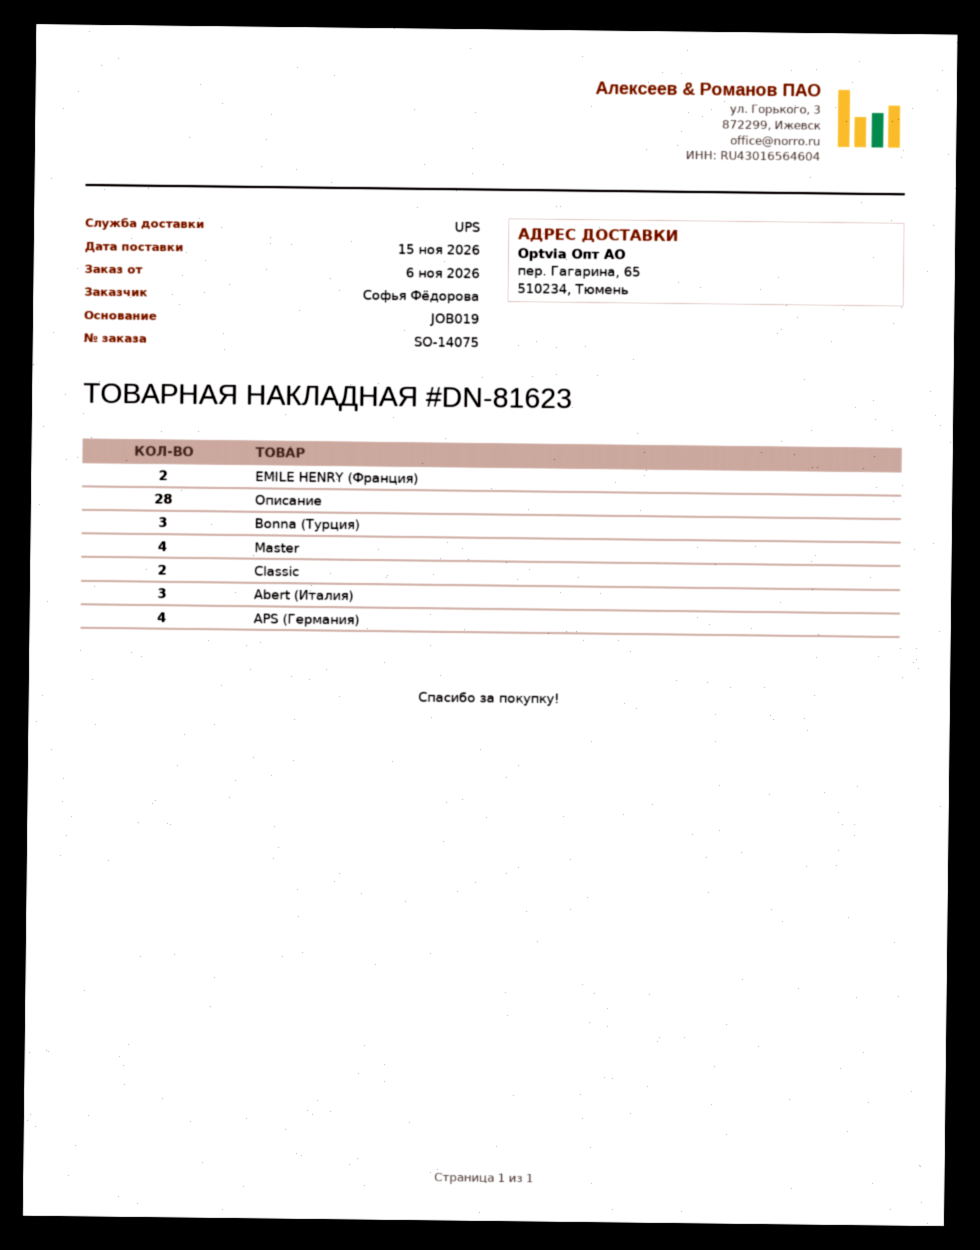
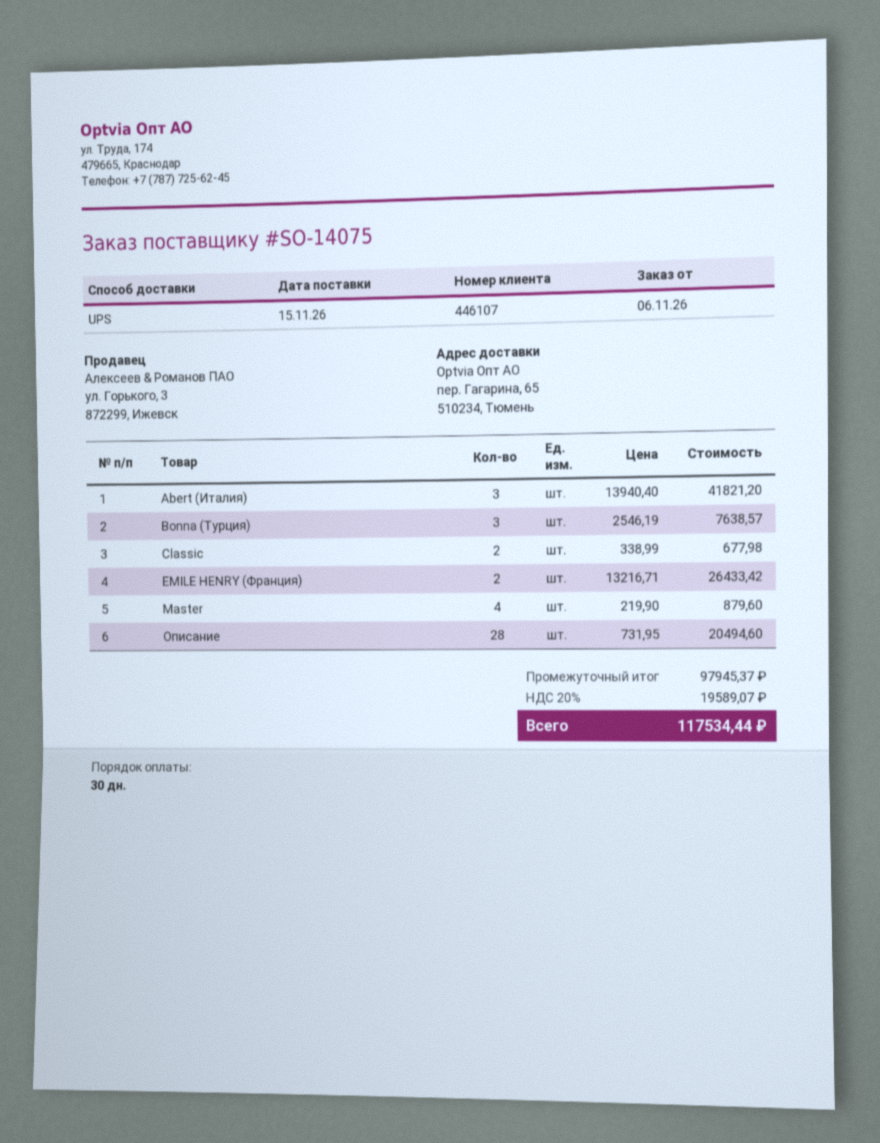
APS (Германия): 4 -> none

